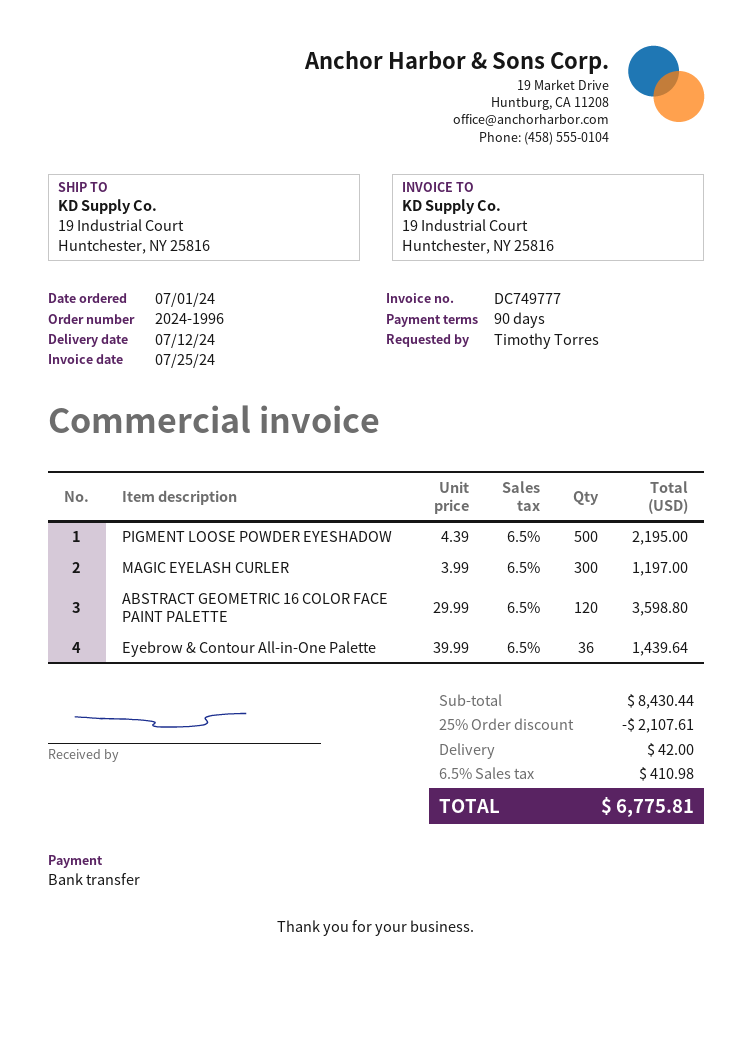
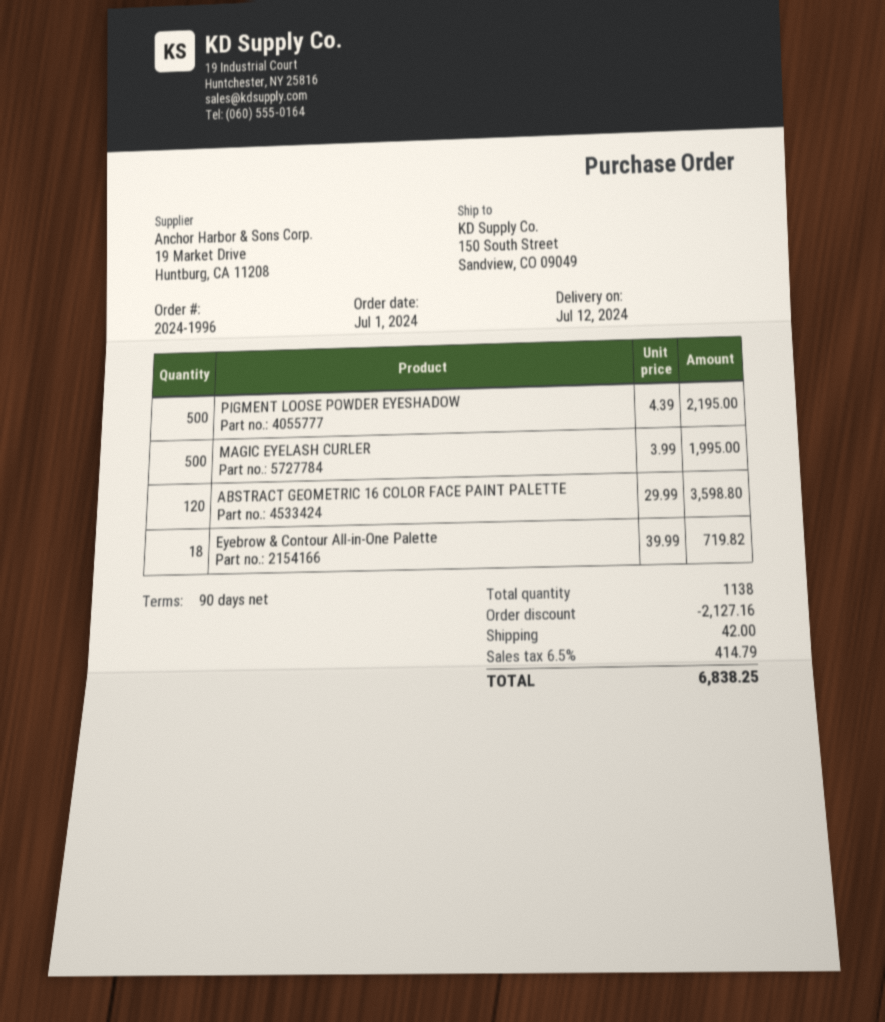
ship to: 19 Industrial Court, Huntchester, NY 25816 -> 150 South Street, Sandview, CO 09049
MAGIC EYELASH CURLER: 300 x 3.99 = 1197.00 -> 500 x 3.99 = 1995.00
Eyebrow & Contour All-in-One Palette: 36 x 39.99 = 1439.64 -> 18 x 39.99 = 719.82
discount: 2107.61 -> 2127.16
tax: 6.5% = 410.98 -> 6.5% = 414.79
total: 6775.81 -> 6838.25

